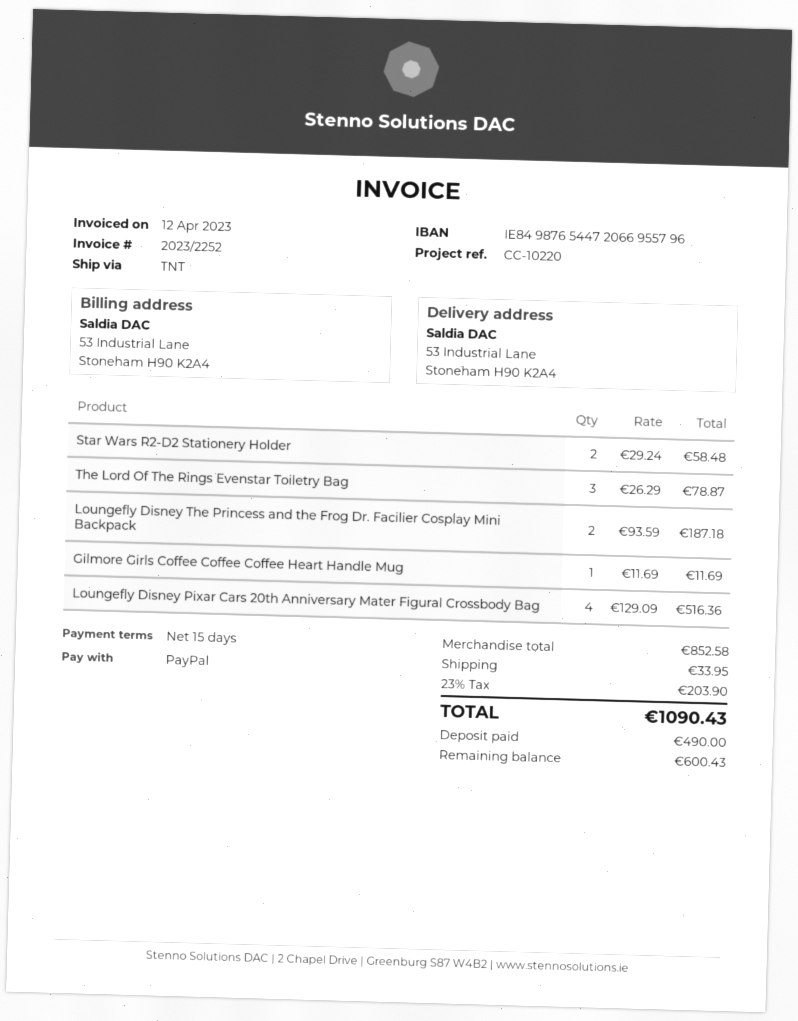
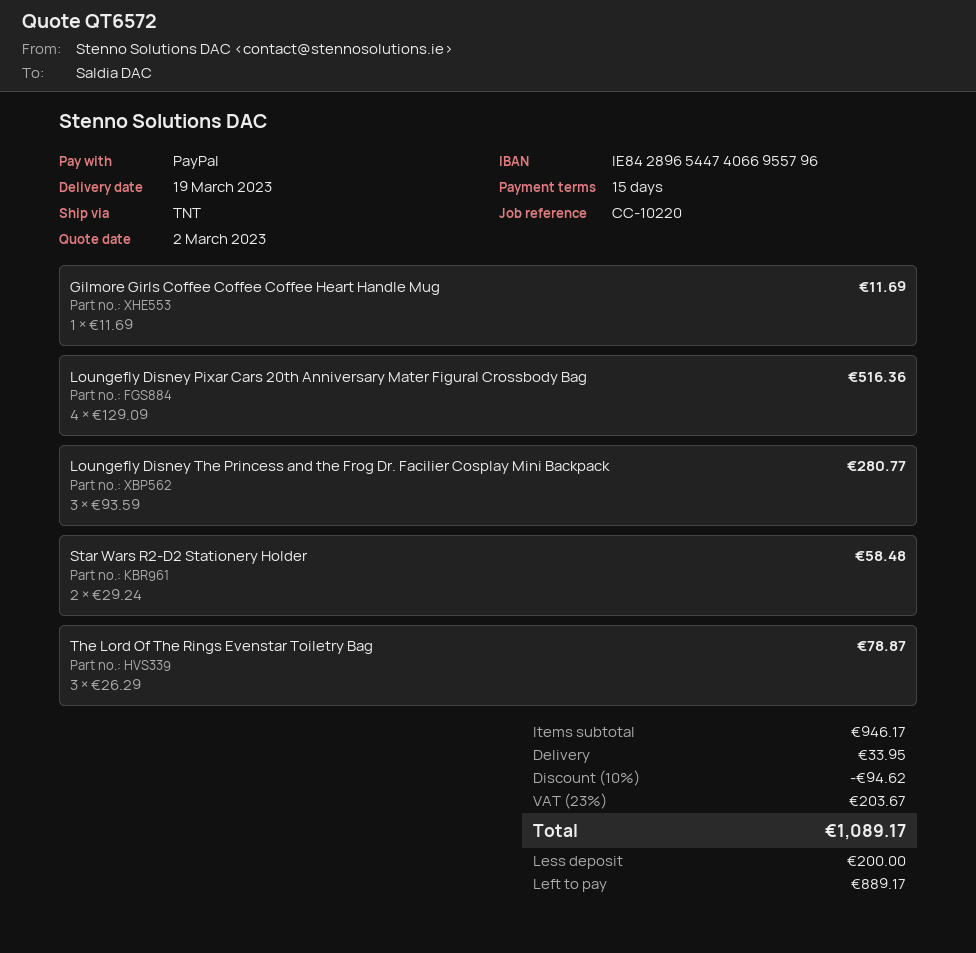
bank account: IE84987654472066955796 -> IE84289654474066955796
Loungefly Disney The Princess and the Frog Dr. Facilier Cosplay Mini Backpack: 2 x 93.59 = 187.18 -> 3 x 93.59 = 280.77
subtotal: 852.58 -> 946.17
discount: none -> 10% = 94.62
tax: 23% = 203.90 -> 23% = 203.67
total: 1090.43 -> 1089.17
deposit: 490.00 -> 200.00
balance: 600.43 -> 889.17

